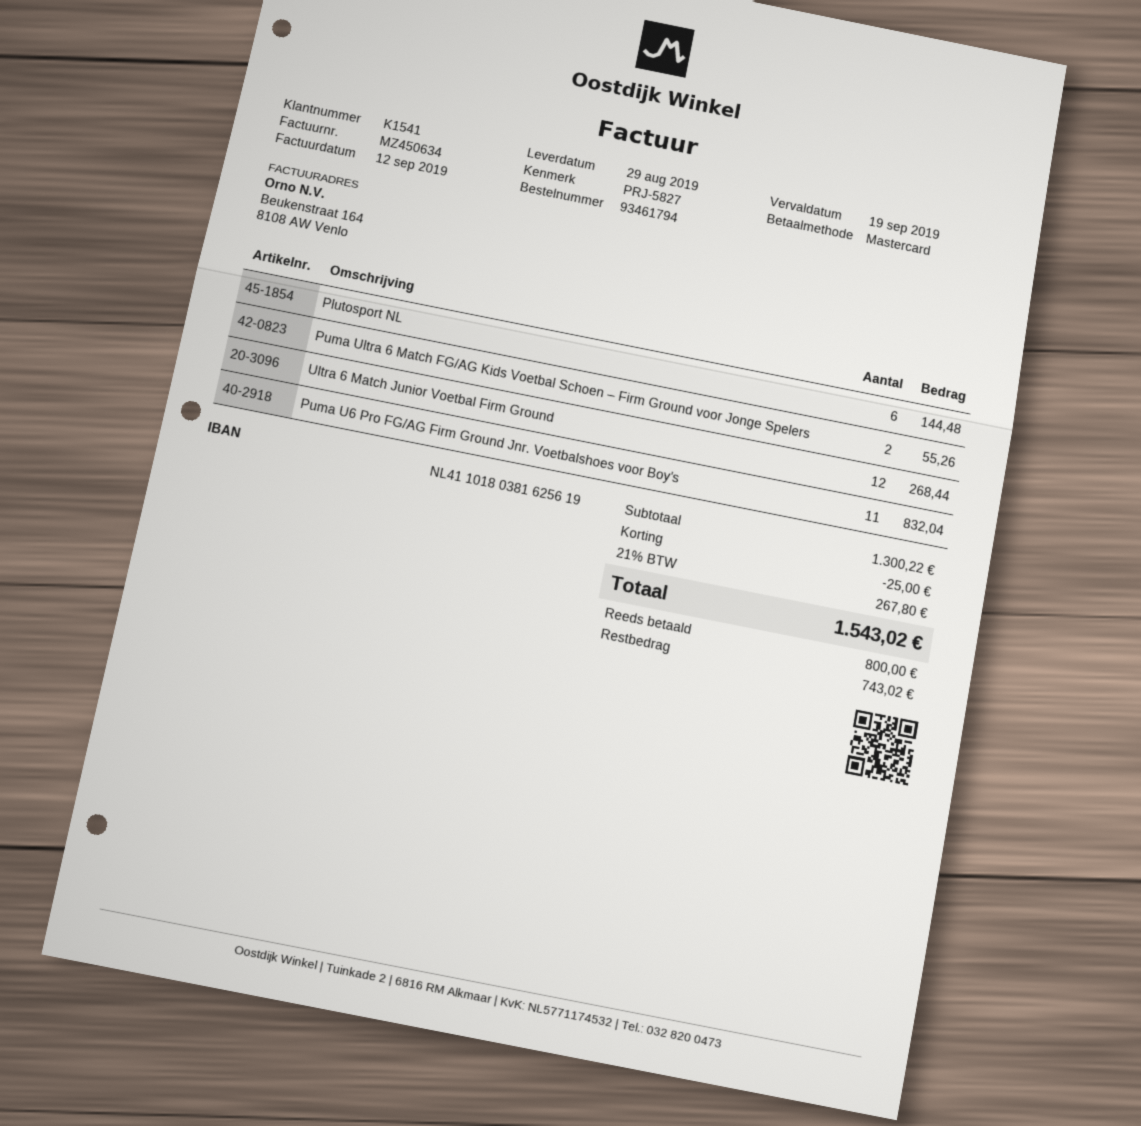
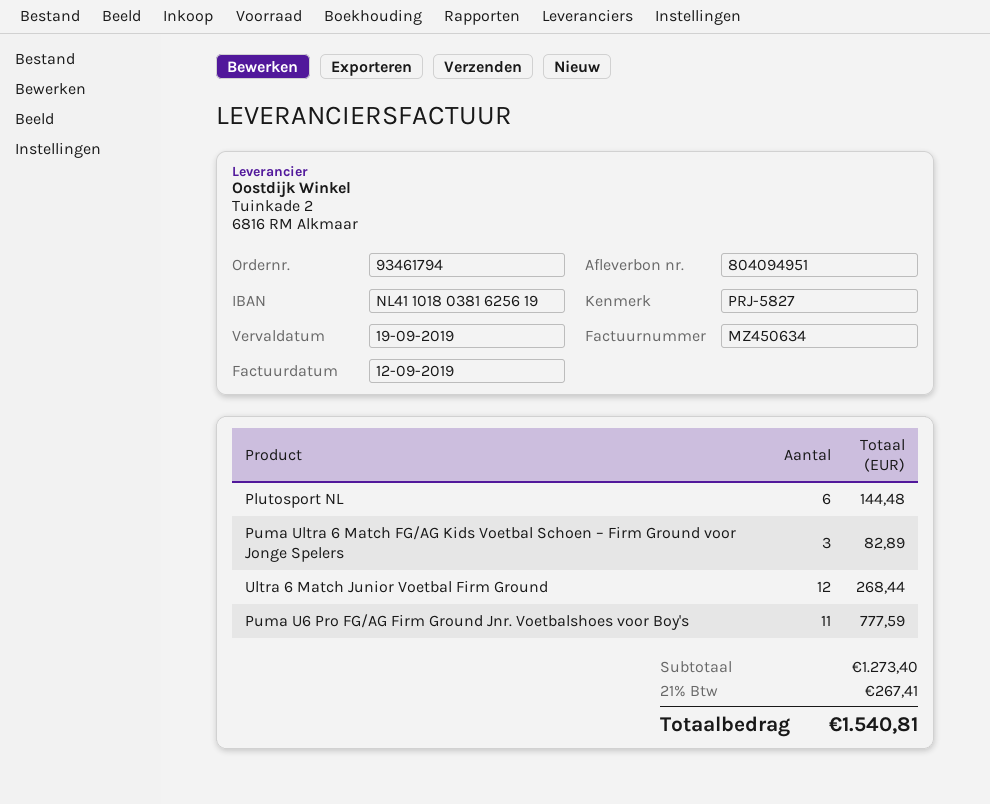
Puma Ultra 6 Match FG/AG Kids Voetbal Schoen – Firm Ground voor Jonge Spelers: 2 for 55.26 -> 3 for 82.89
Puma U6 Pro FG/AG Firm Ground Jnr. Voetbalshoes voor Boy's: 11 for 832.04 -> 11 for 777.59
subtotal: 1300.22 -> 1273.40
discount: 25.00 -> none
tax: 21% = 267.80 -> 21% = 267.41
total: 1543.02 -> 1540.81

